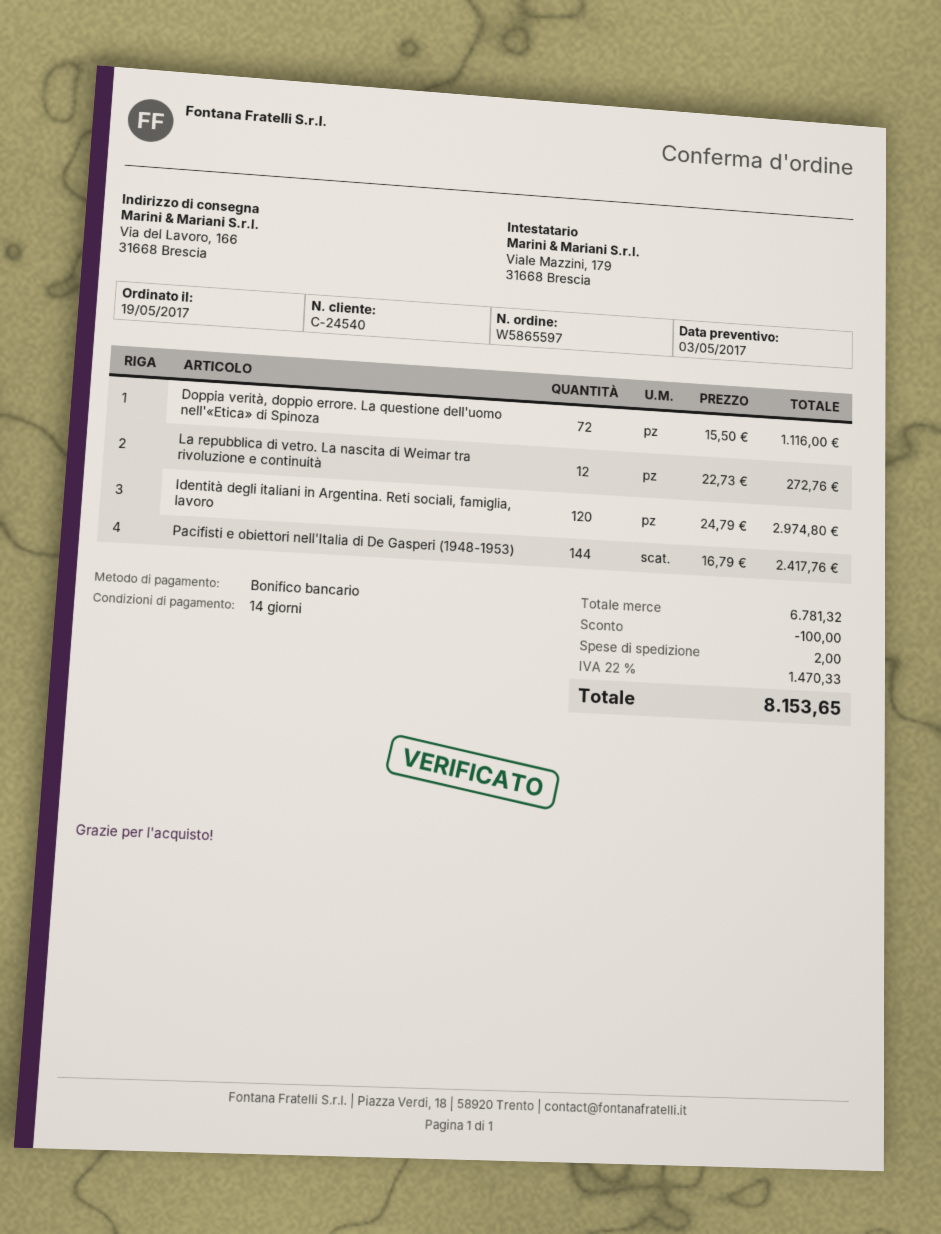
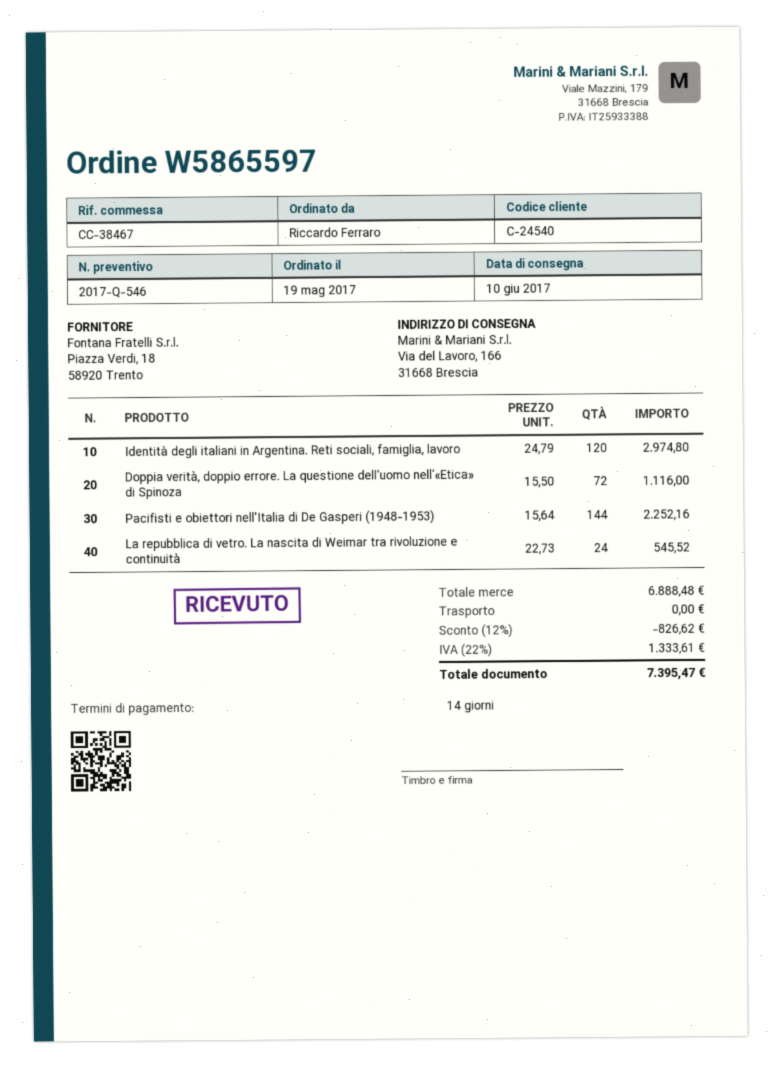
La repubblica di vetro. La nascita di Weimar tra rivoluzione e continuità: 12 x 22.73 = 272.76 -> 24 x 22.73 = 545.52
Pacifisti e obiettori nell'Italia di De Gasperi (1948-1953): 144 x 16.79 = 2417.76 -> 144 x 15.64 = 2252.16
subtotal: 6781.32 -> 6888.48
discount: 100.00 -> 826.62
shipping: 2.00 -> 0.00
tax: 22% = 1470.33 -> 22% = 1333.61
total: 8153.65 -> 7395.47

